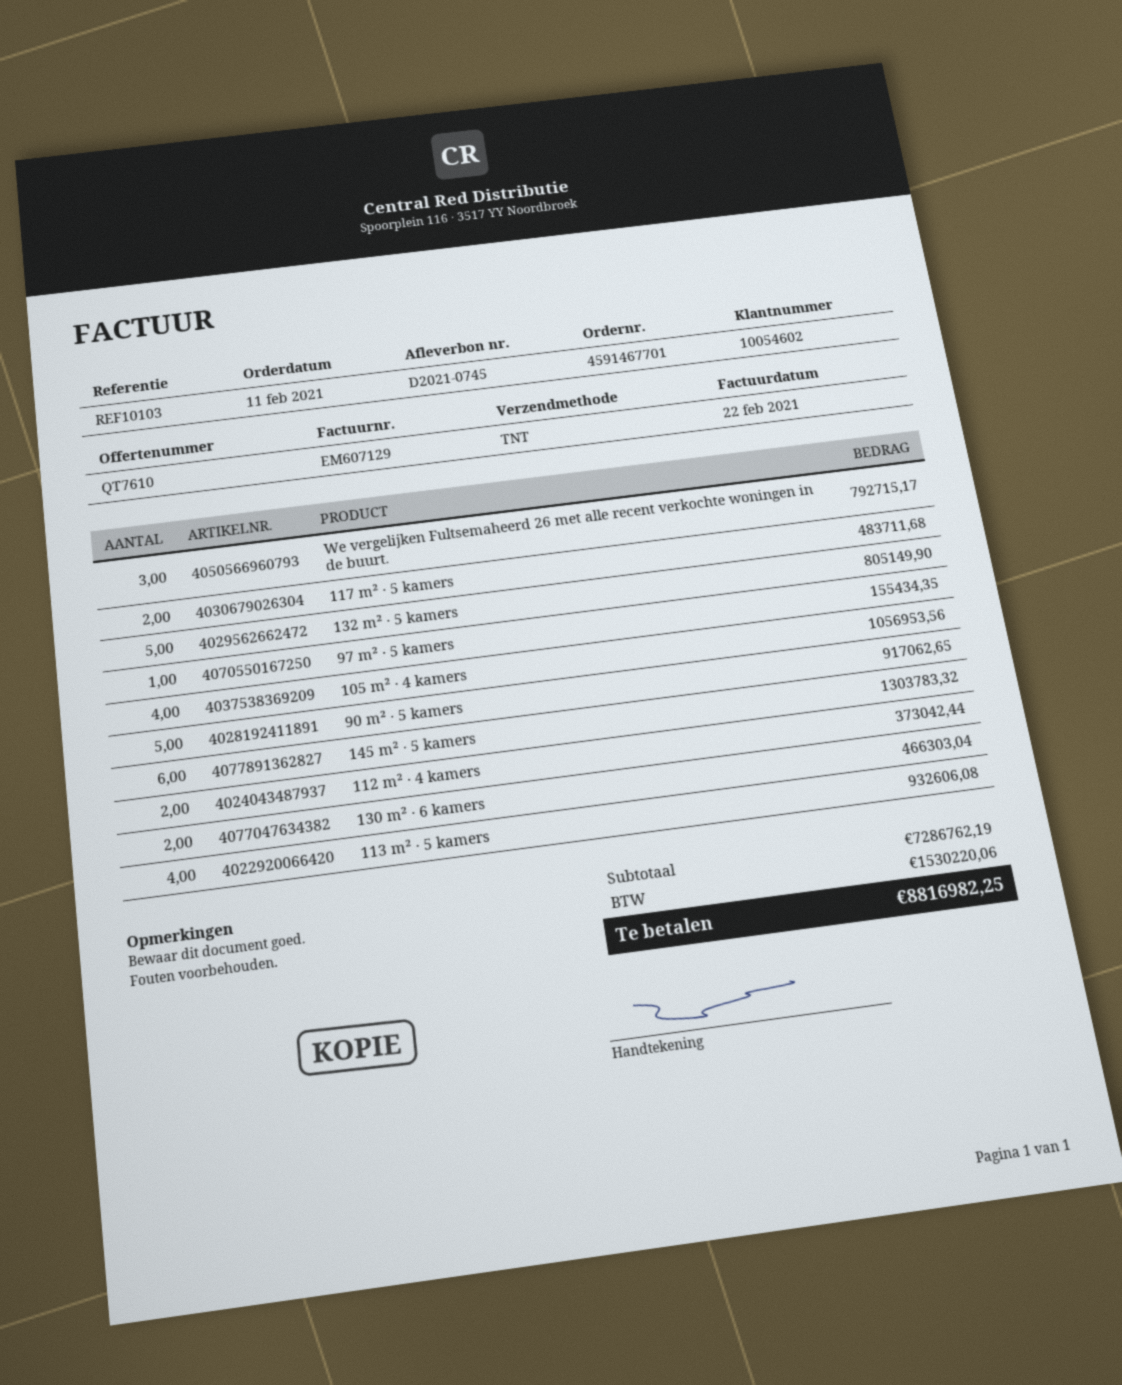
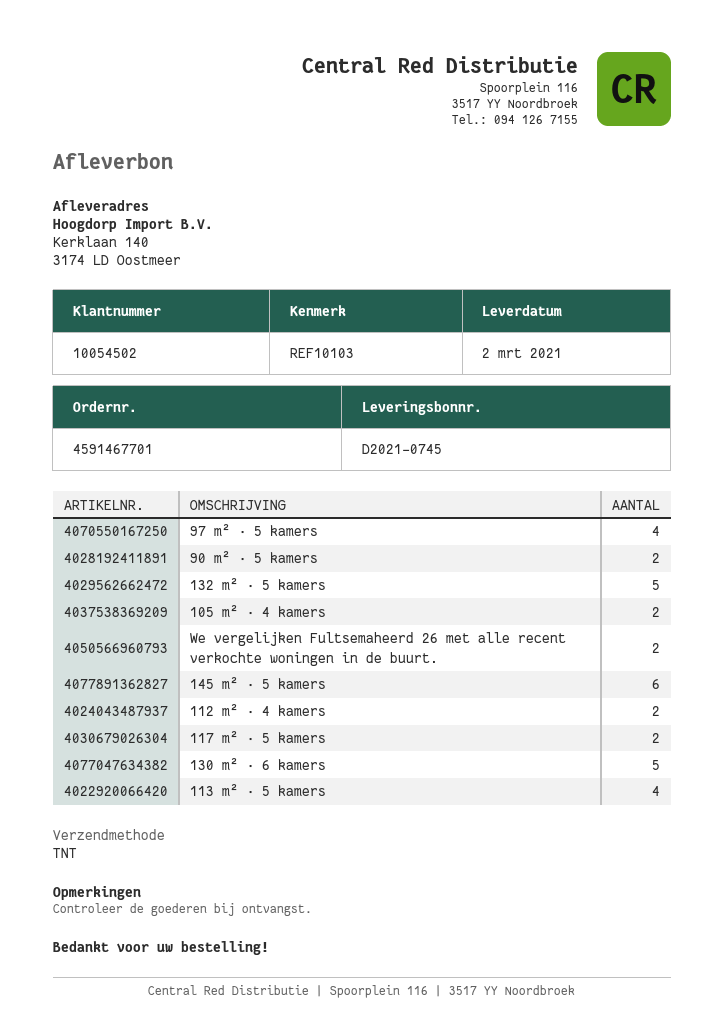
customer number: 10054602 -> 10054502
We vergelijken Fultsemaheerd 26 met alle recent verkochte woningen in de buurt.: 3 -> 2
97 m² · 5 kamers: 1 -> 4
105 m² · 4 kamers: 4 -> 2
90 m² · 5 kamers: 5 -> 2
130 m² · 6 kamers: 2 -> 5

